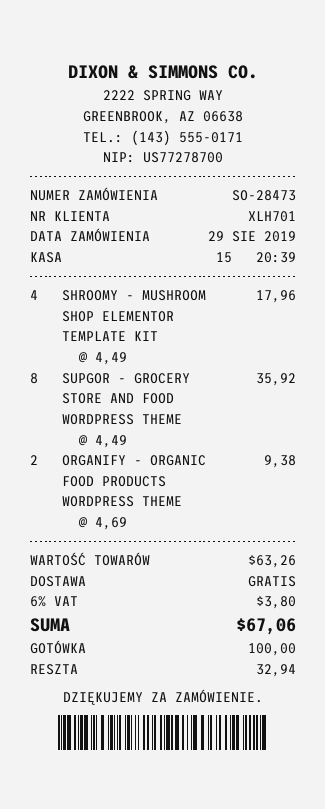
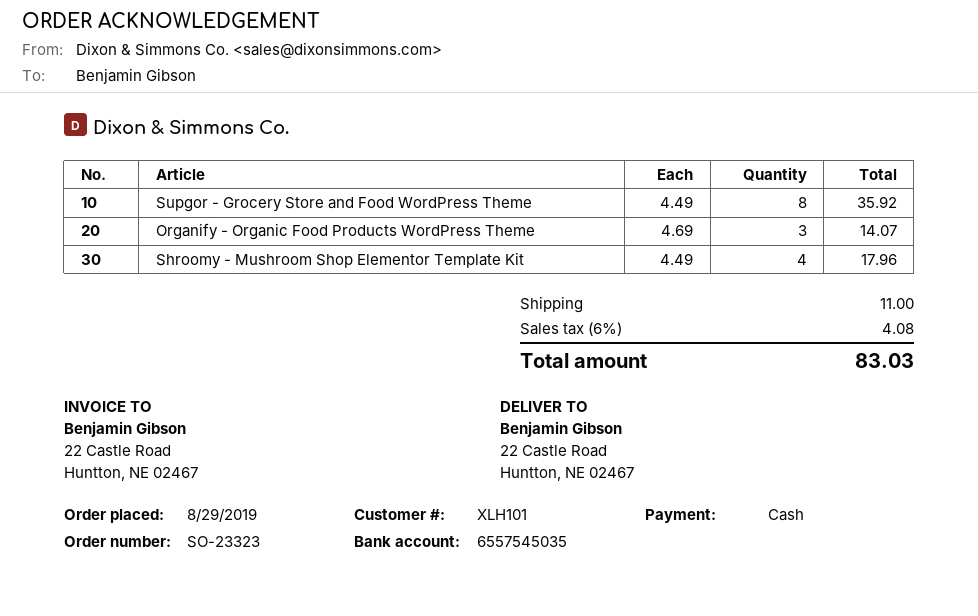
order number: SO-28473 -> SO-23323
customer number: XLH701 -> XLH101
ORGANIFY - ORGANIC FOOD PRODUCTS WORDPRESS THEME: 2 x 4.69 = 9.38 -> 3 x 4.69 = 14.07
shipping: 0.00 -> 11.00
tax: 6% = 3.80 -> 6% = 4.08
total: 67.06 -> 83.03

